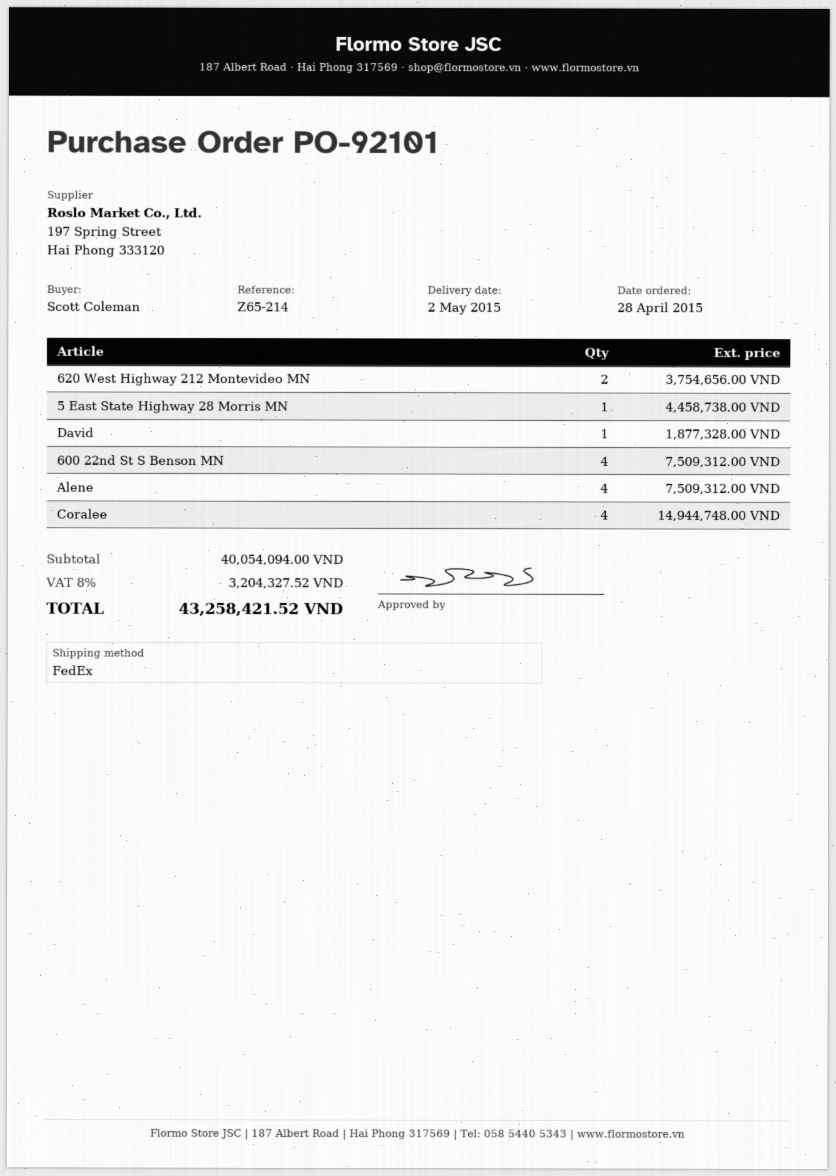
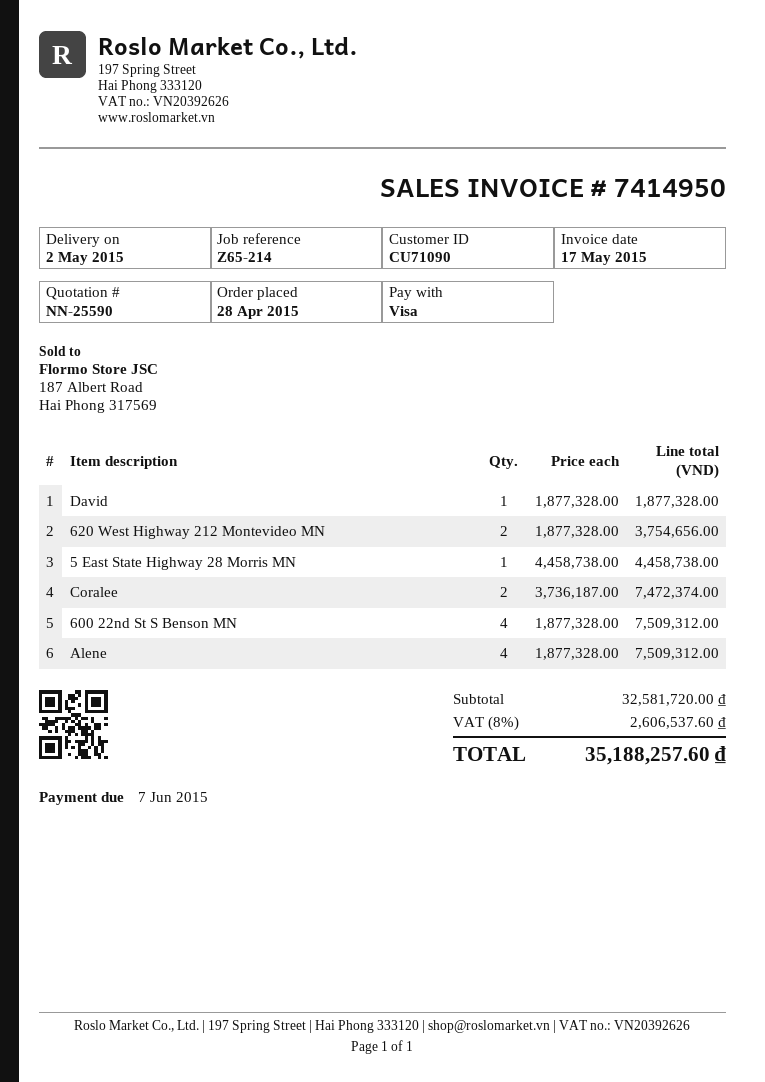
Coralee: 4 for 14944748.00 -> 2 for 7472374.00
subtotal: 40054094.00 -> 32581720.00
tax: 8% = 3204327.52 -> 8% = 2606537.60
total: 43258421.52 -> 35188257.60

